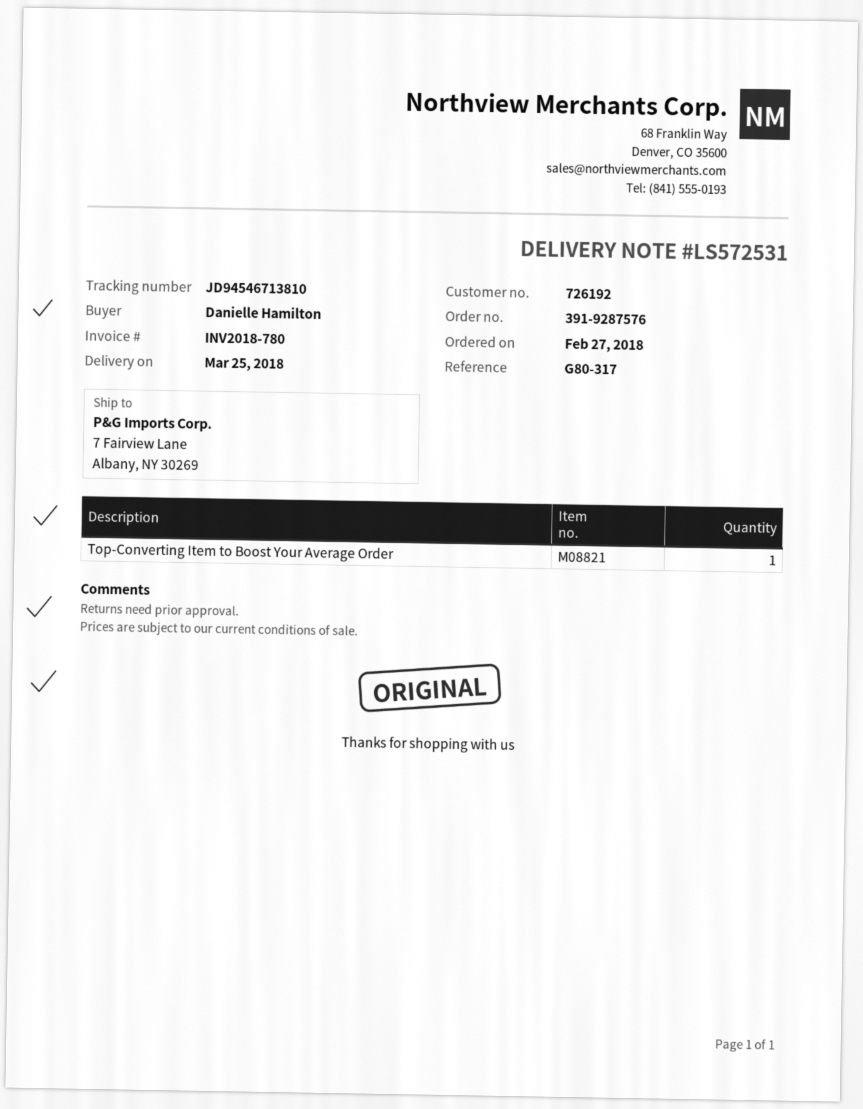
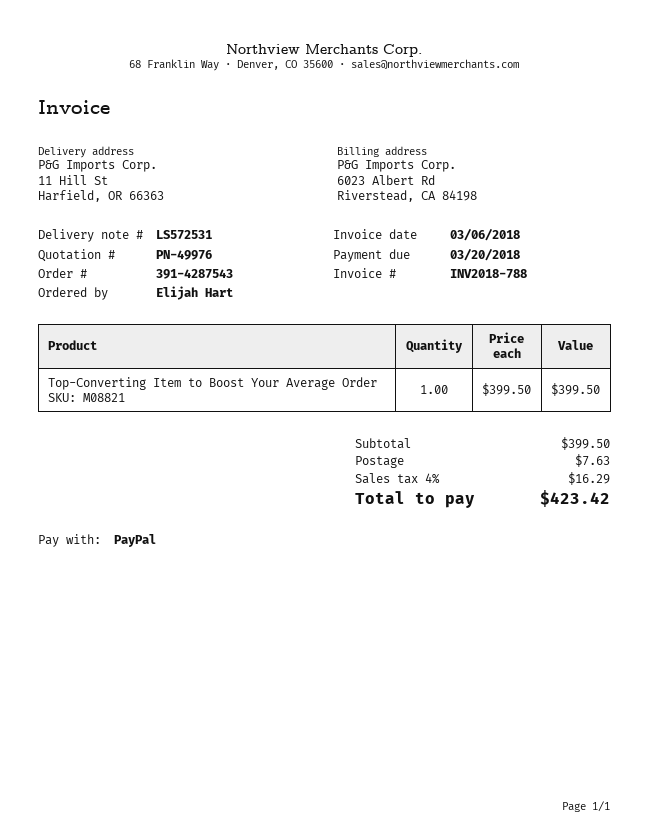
order number: 391-9287576 -> 391-4287543
invoice number: INV2018-780 -> INV2018-788
ordered by: Danielle Hamilton -> Elijah Hart
ship to: 7 Fairview Lane, Albany, NY 30269 -> 11 Hill St, Harfield, OR 66363

